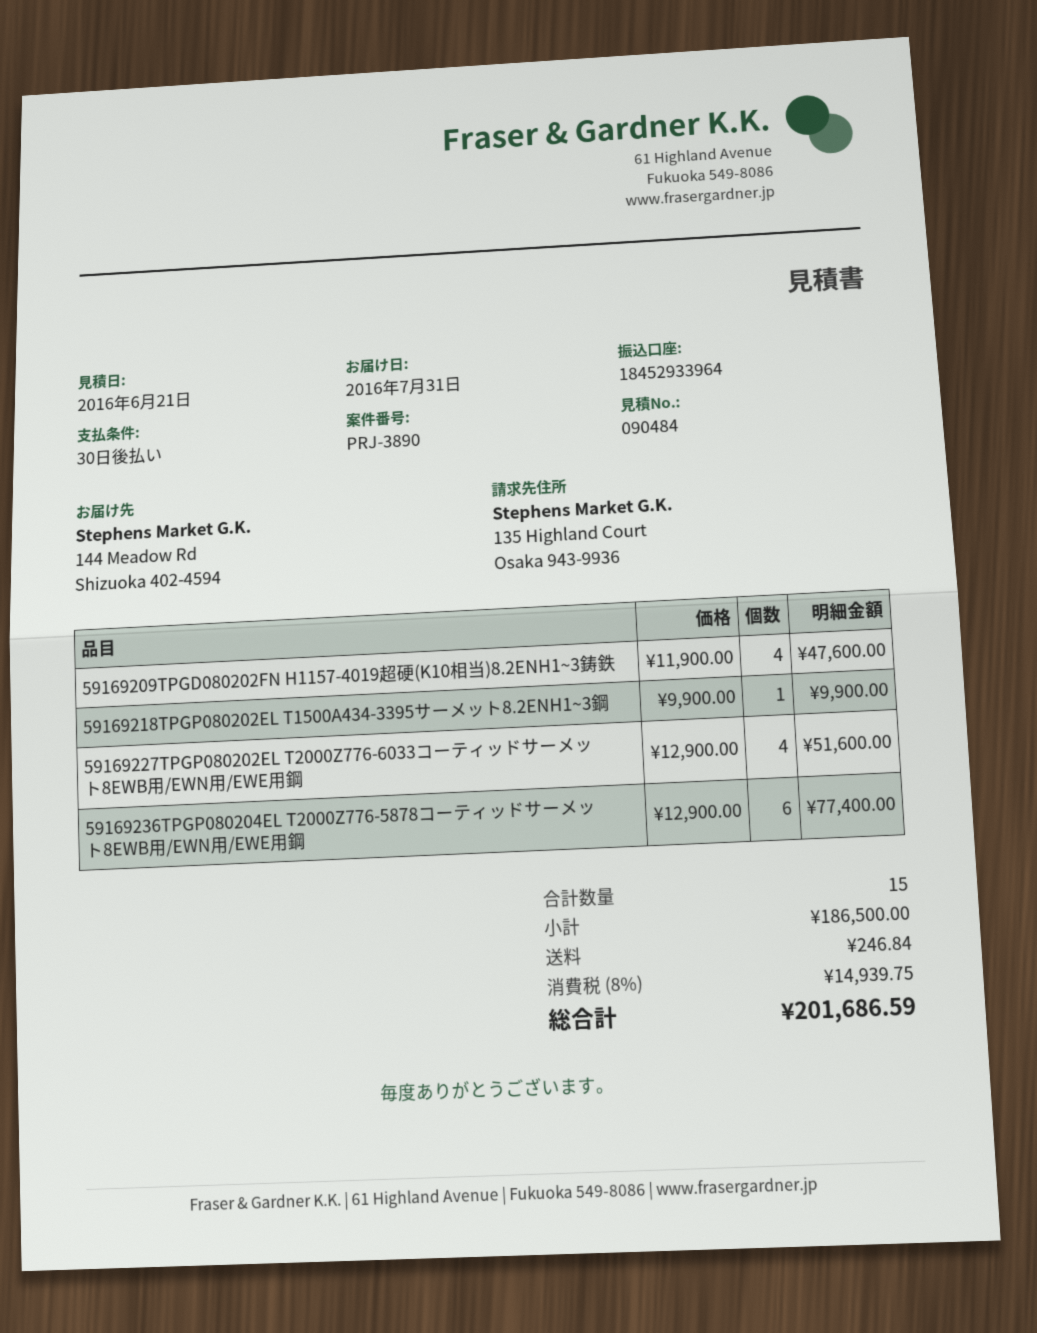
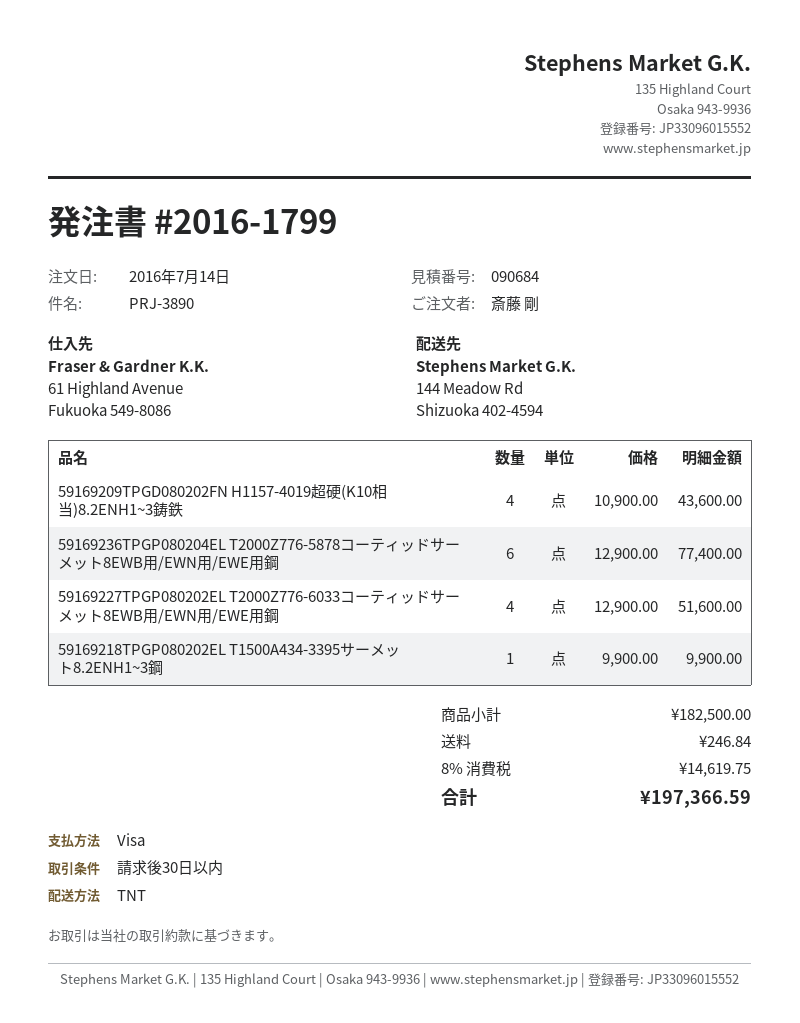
quote number: 090484 -> 090684
59169209TPGD080202FN H1157-4019超硬(K10相当)8.2ENH1~3鋳鉄: 4 x 11900.00 = 47600.00 -> 4 x 10900.00 = 43600.00
subtotal: 186500.00 -> 182500.00
tax: 8% = 14939.75 -> 8% = 14619.75
total: 201686.59 -> 197366.59

